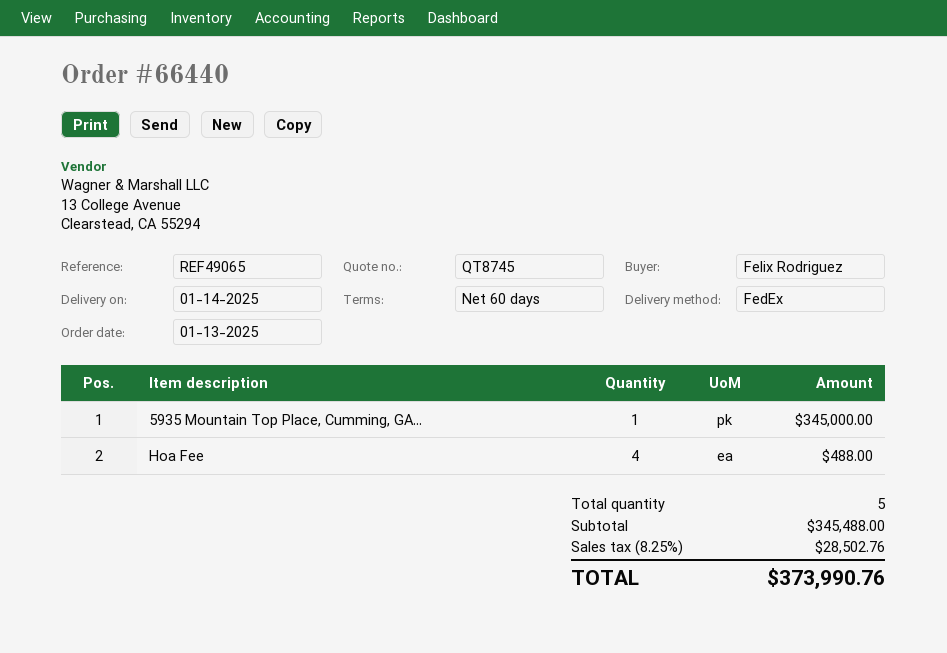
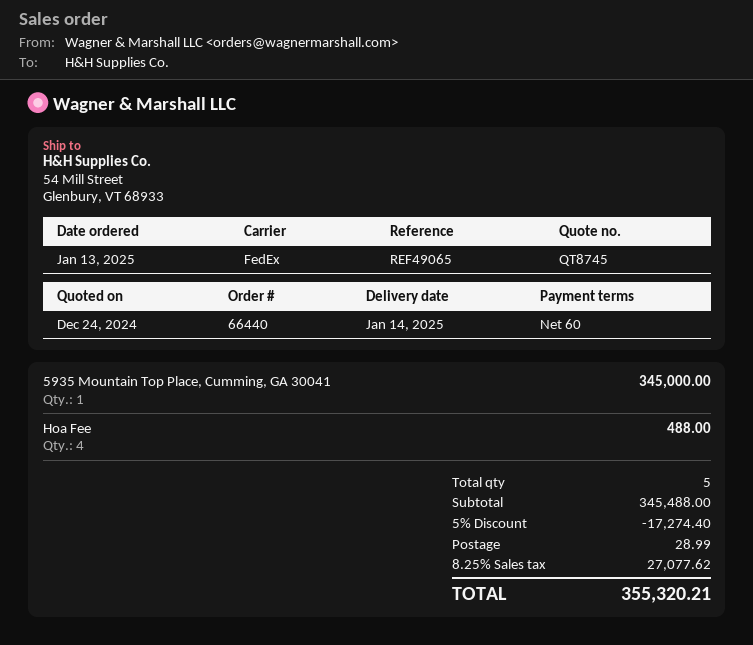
discount: none -> 5% = 17274.40
shipping: none -> 28.99
tax: 8.25% = 28502.76 -> 8.25% = 27077.62
total: 373990.76 -> 355320.21

